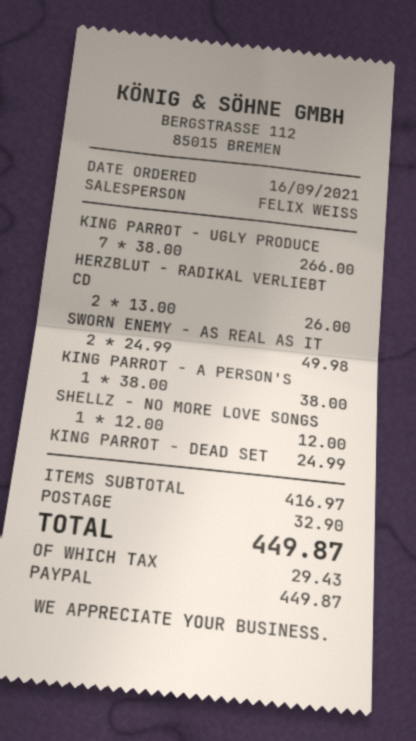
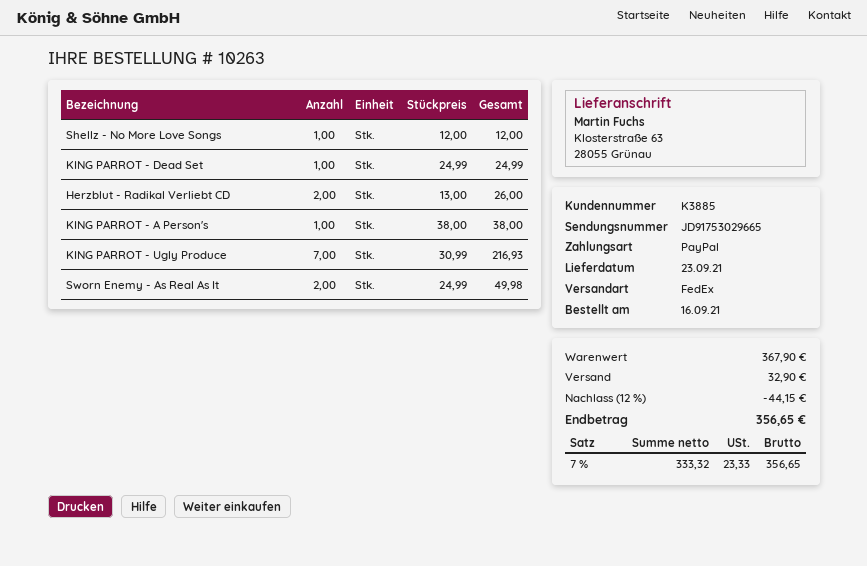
KING PARROT - UGLY PRODUCE: 7 x 38.00 = 266.00 -> 7 x 30.99 = 216.93
subtotal: 416.97 -> 367.90
discount: none -> 12% = 44.15
tax: 29.43 -> 23.33
total: 449.87 -> 356.65

